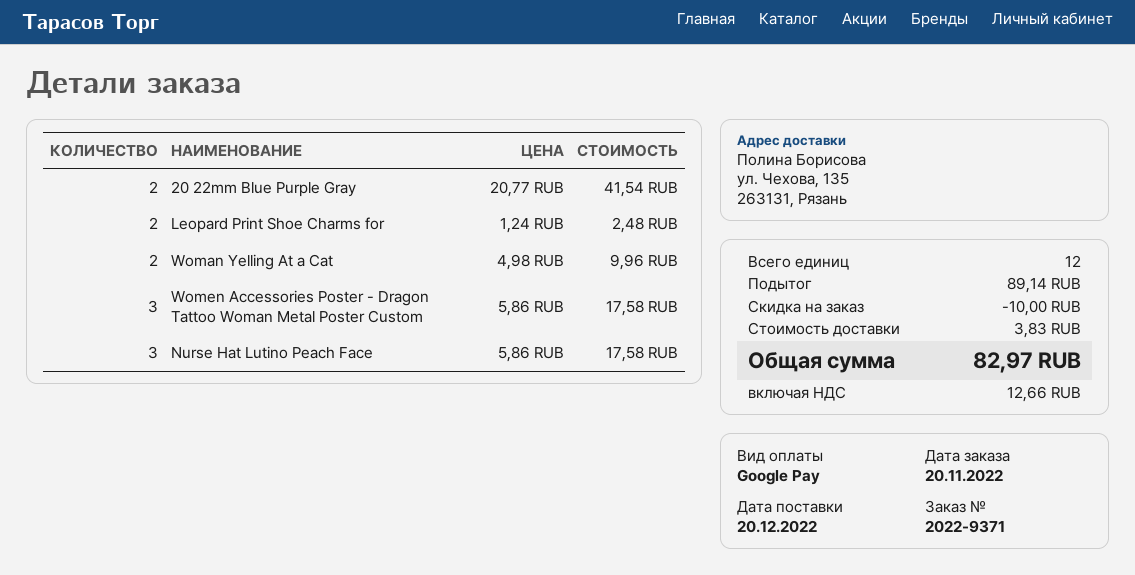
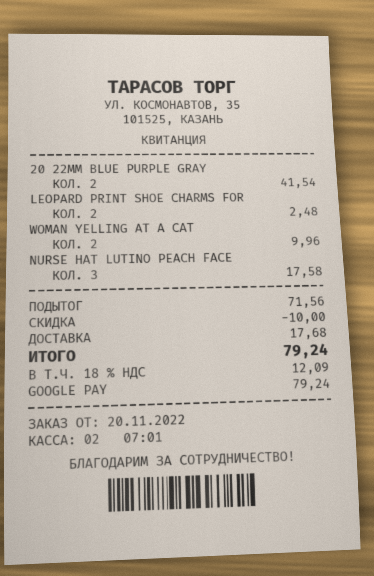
Women Accessories Poster - Dragon Tattoo Woman Metal Poster Custom: 3 for 17.58 -> none
subtotal: 89.14 -> 71.56
shipping: 3.83 -> 17.68
tax: 12.66 -> 12.09
total: 82.97 -> 79.24

